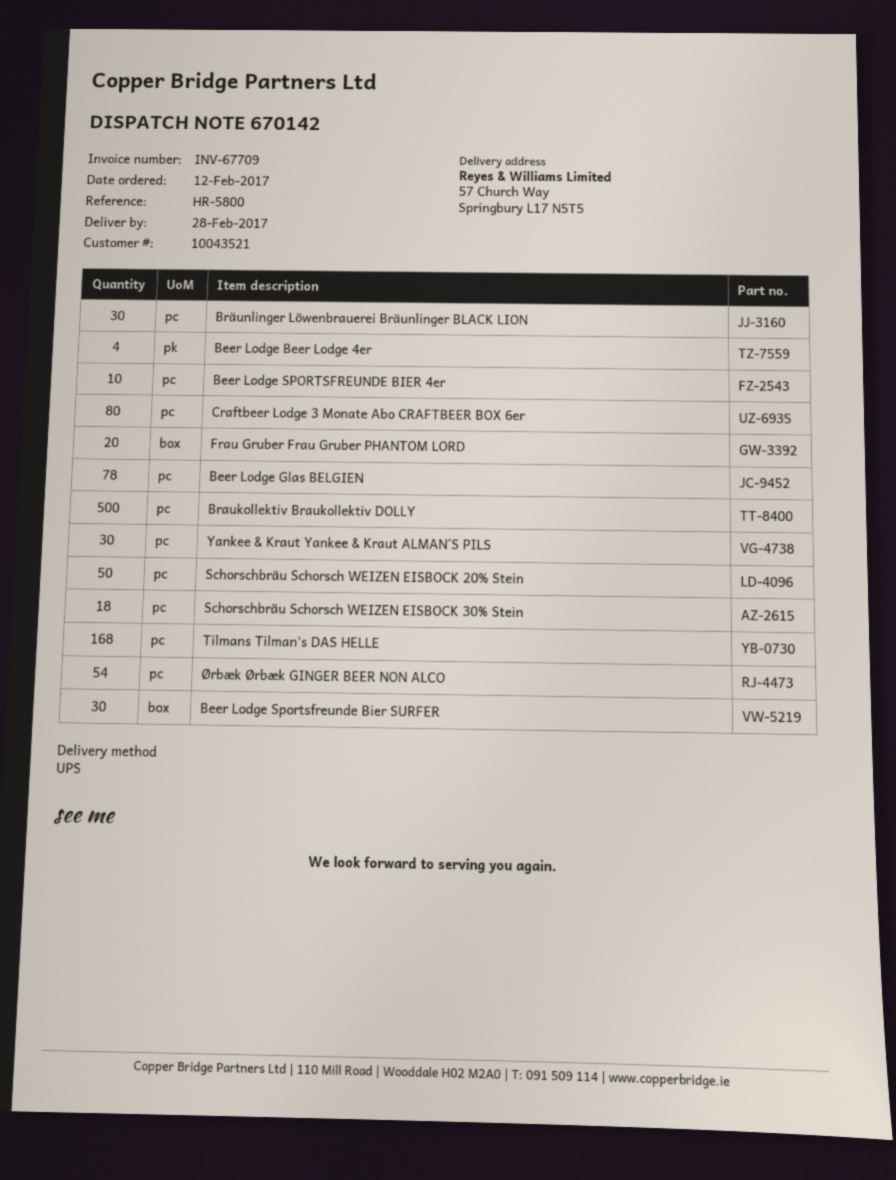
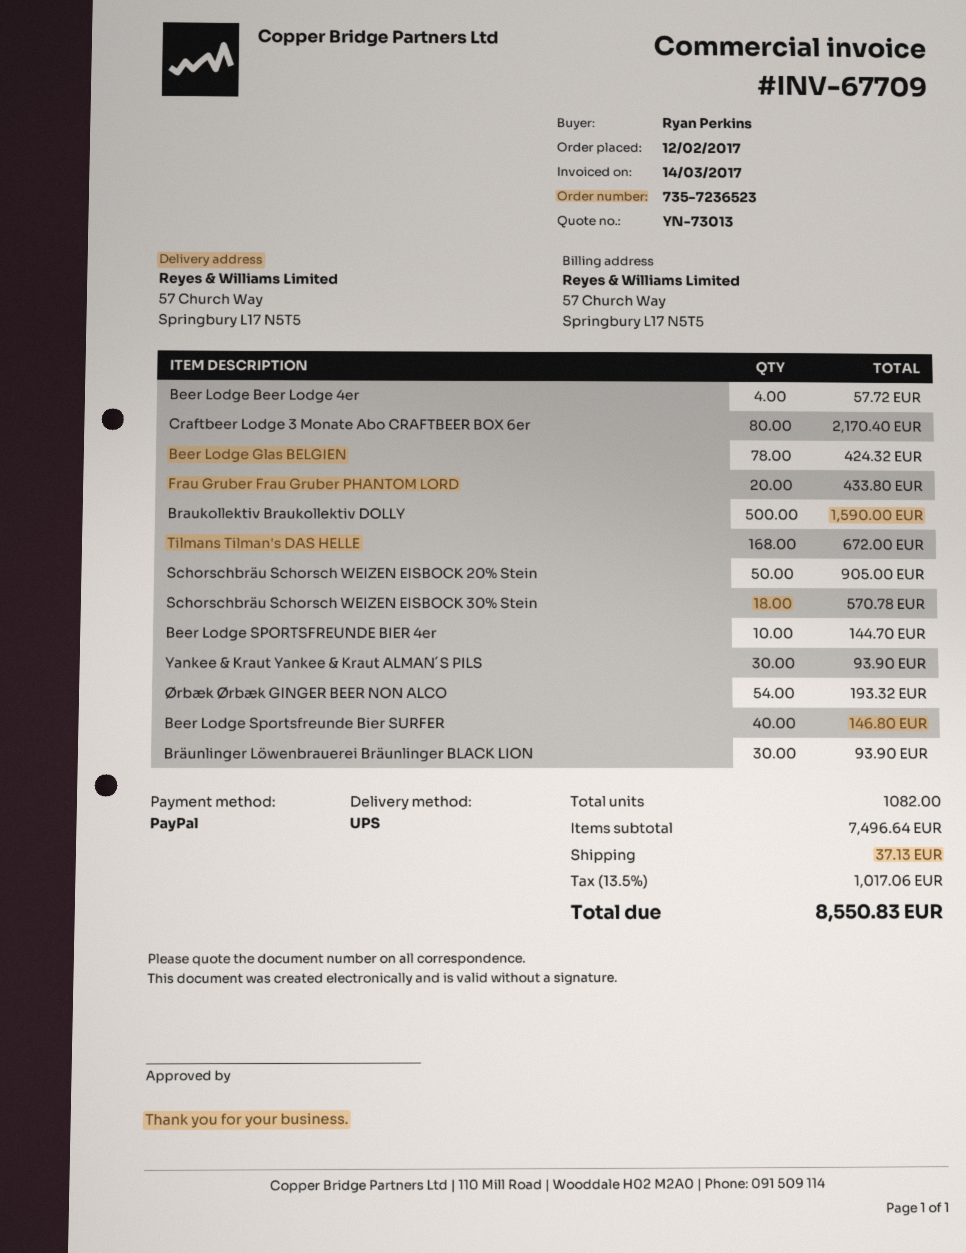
Beer Lodge Sportsfreunde Bier SURFER: 30 -> 40

